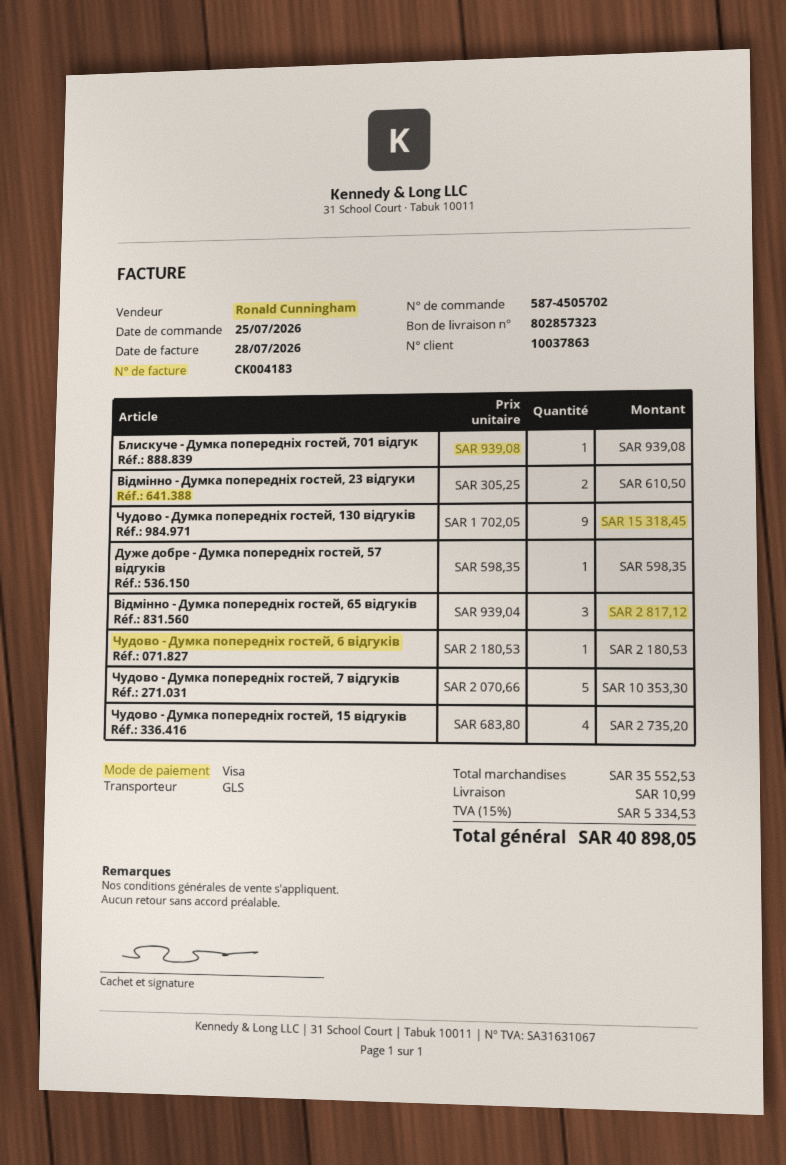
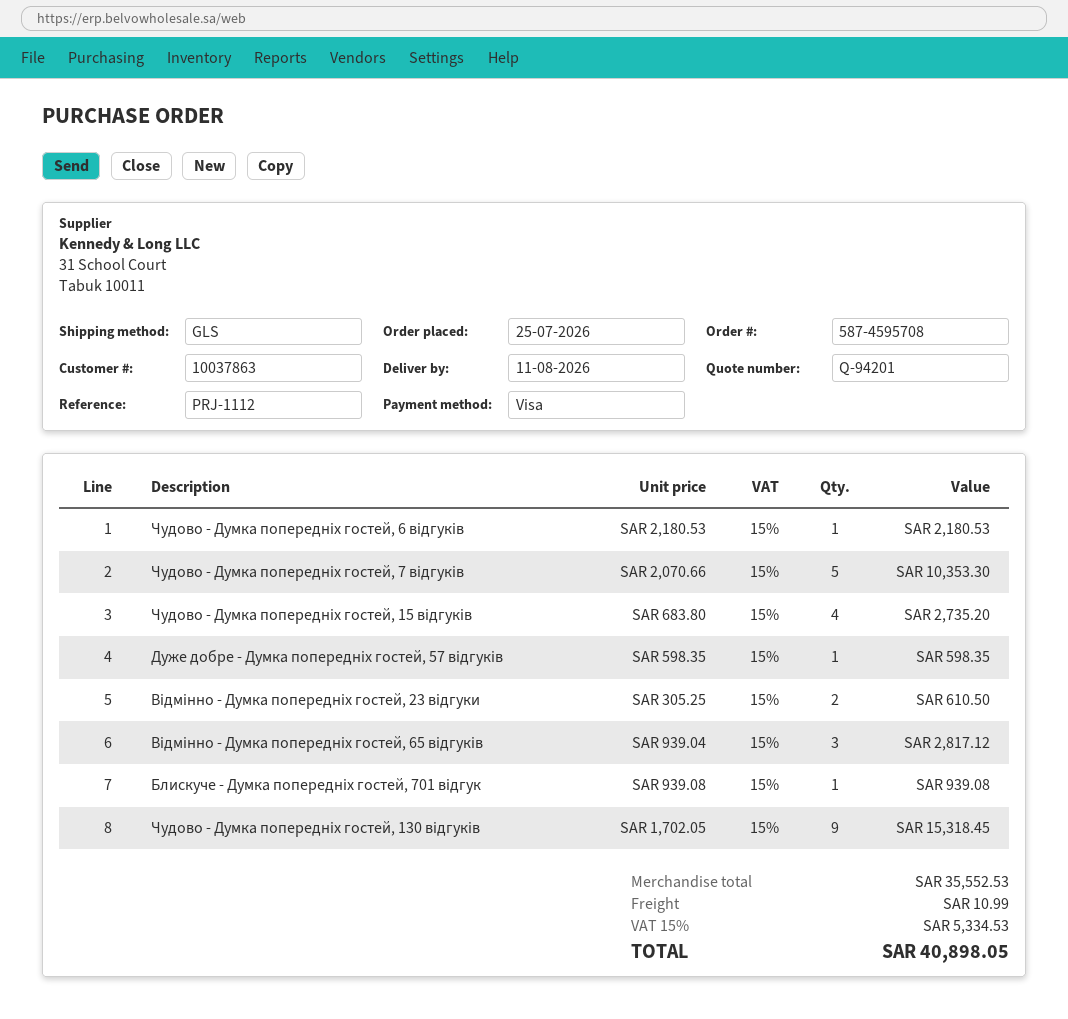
order number: 587-4505702 -> 587-4595708

